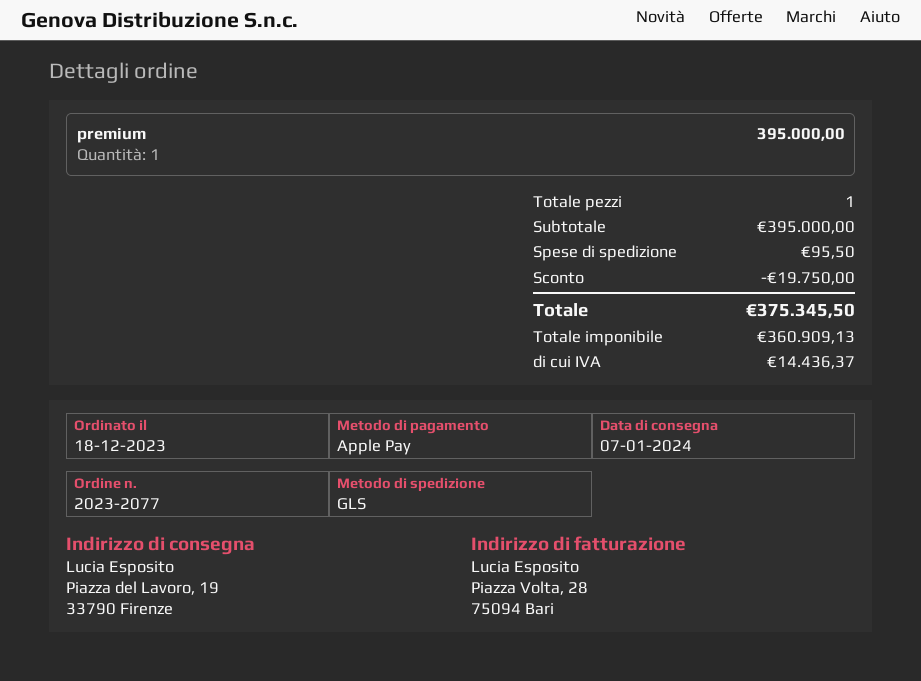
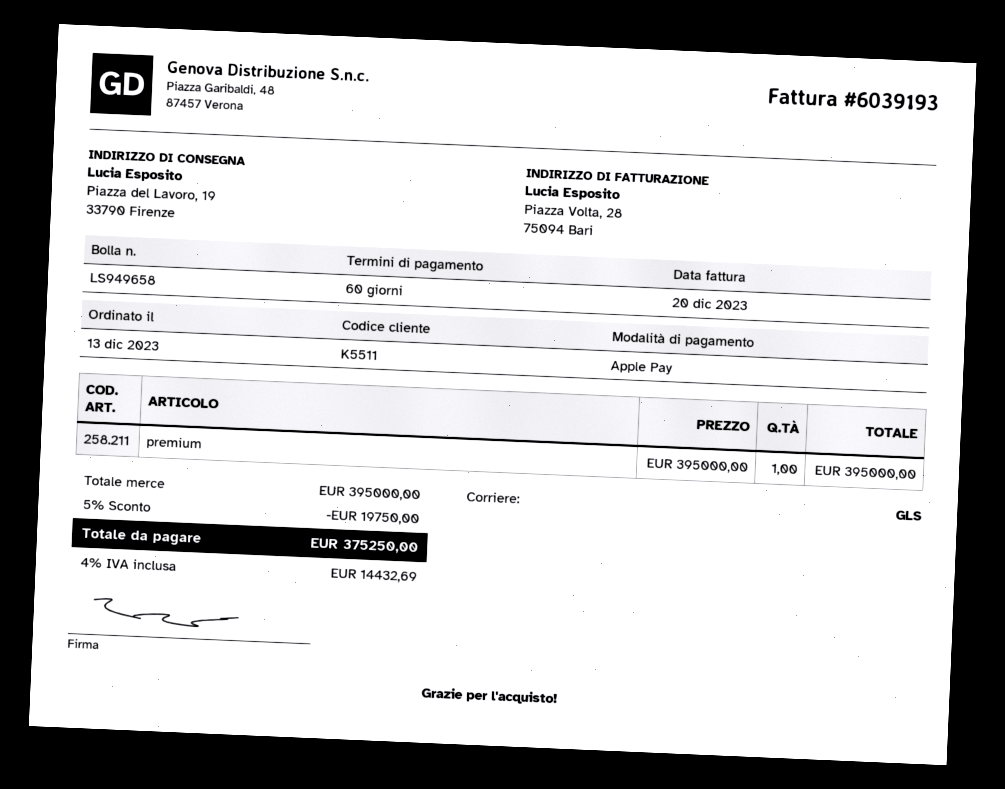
order date: 2023-12-18 -> 2023-12-13
shipping: 95.50 -> none
tax: 14436.37 -> 14432.69
total: 375345.50 -> 375250.00

